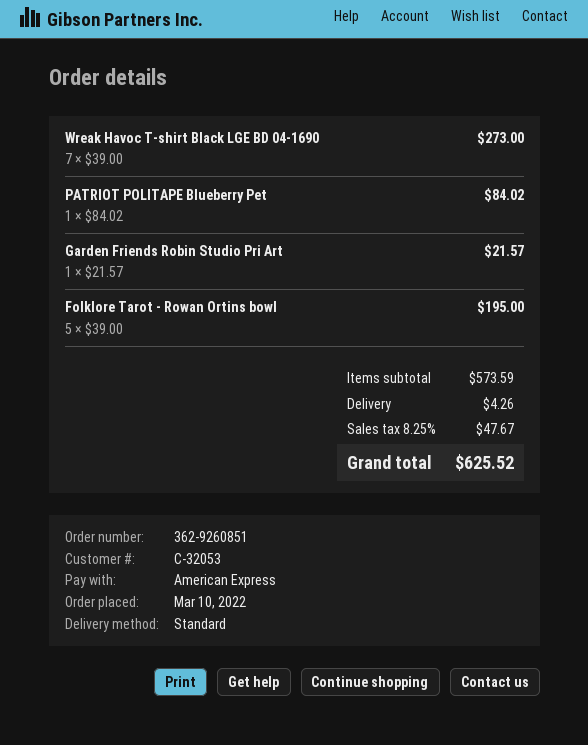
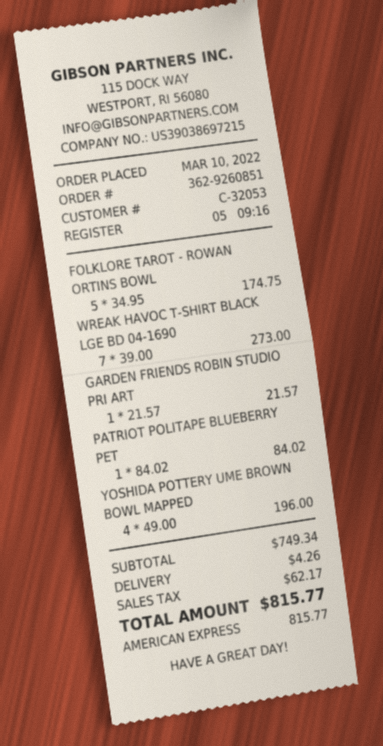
Folklore Tarot - Rowan Ortins bowl: 5 x 39.00 = 195.00 -> 5 x 34.95 = 174.75
YOSHIDA POTTERY UME BROWN BOWL MAPPED: none -> 4 x 49.00 = 196.00
subtotal: 573.59 -> 749.34
tax: 47.67 -> 62.17
total: 625.52 -> 815.77

